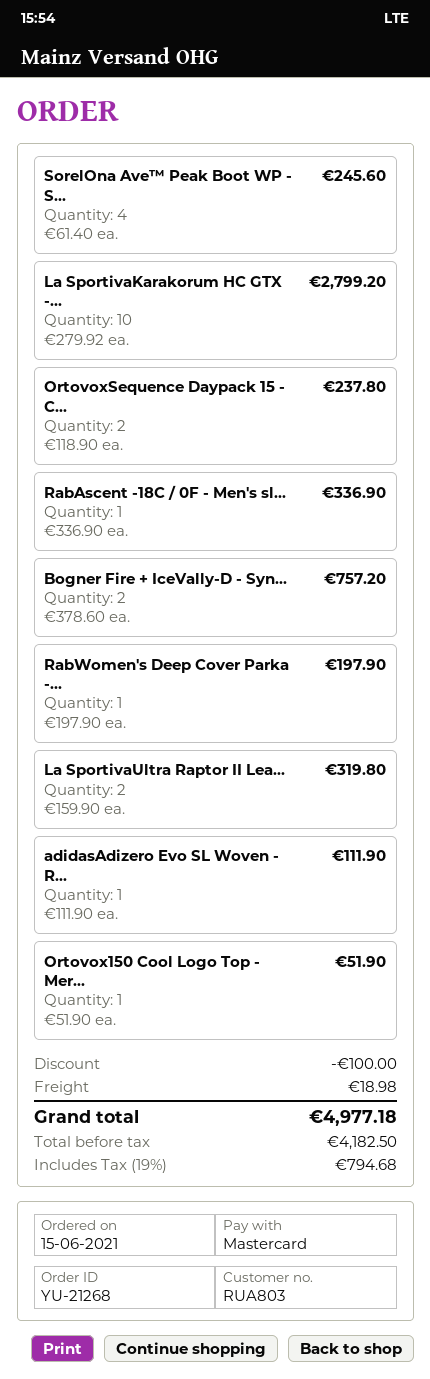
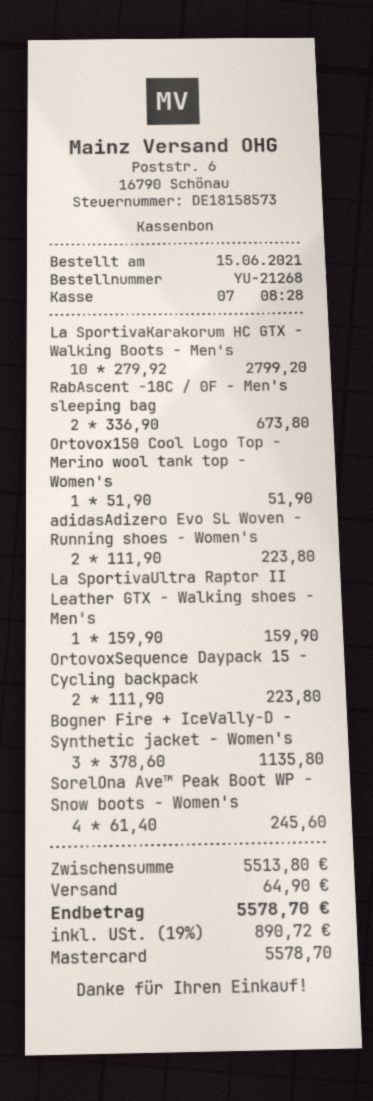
OrtovoxSequence Daypack 15 - C...: 2 x 118.90 = 237.80 -> 2 x 111.90 = 223.80
RabAscent -18C / 0F - Men's sl...: 1 x 336.90 = 336.90 -> 2 x 336.90 = 673.80
Bogner Fire + IceVally-D - Syn...: 2 x 378.60 = 757.20 -> 3 x 378.60 = 1135.80
RabWomen's Deep Cover Parka -...: 1 x 197.90 = 197.90 -> none
La SportivaUltra Raptor II Lea...: 2 x 159.90 = 319.80 -> 1 x 159.90 = 159.90
adidasAdizero Evo SL Woven - R...: 1 x 111.90 = 111.90 -> 2 x 111.90 = 223.80
discount: 100.00 -> none
shipping: 18.98 -> 64.90
tax: 19% = 794.68 -> 19% = 890.72
total: 4977.18 -> 5578.70

